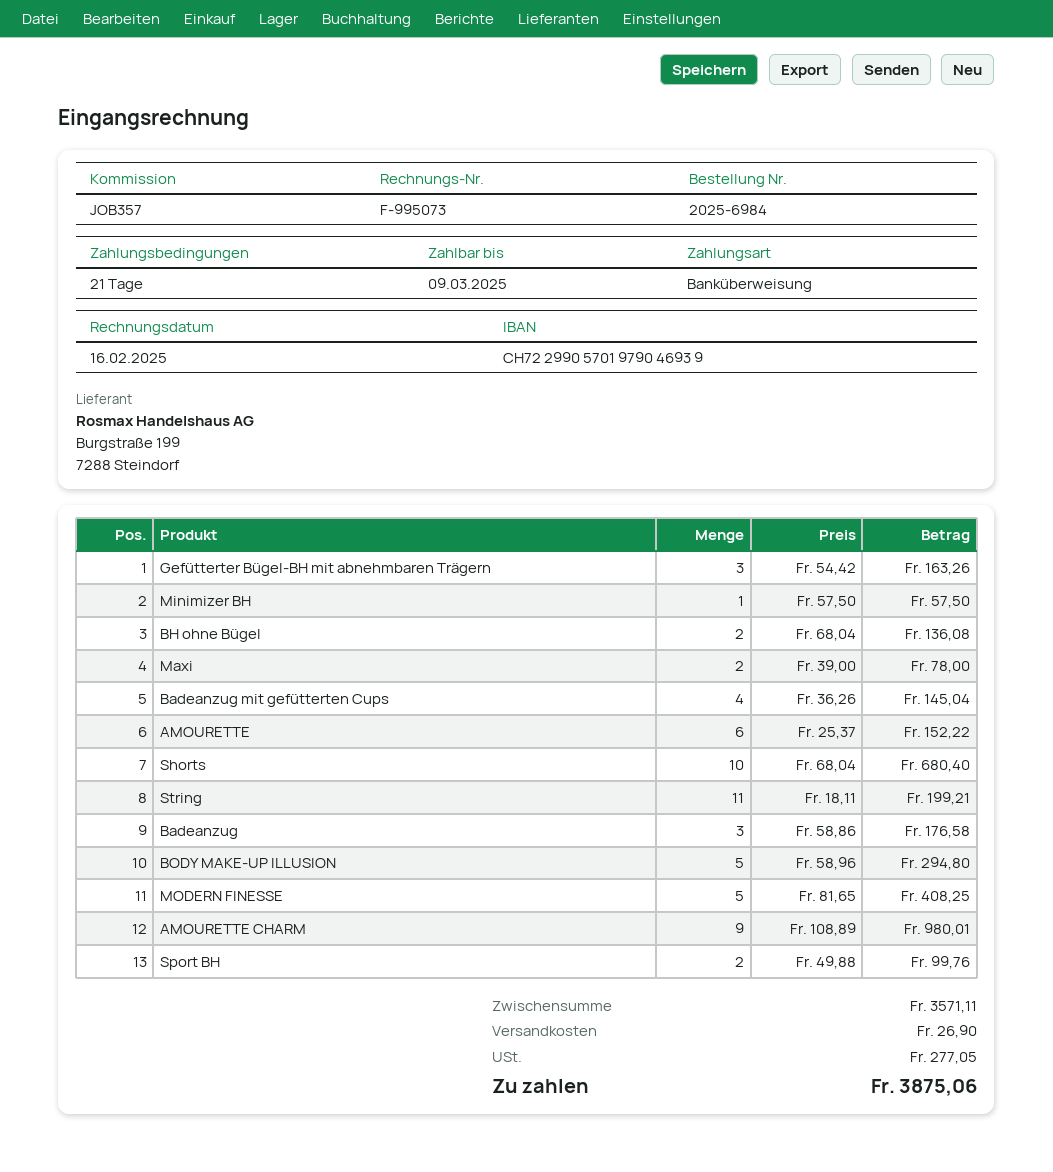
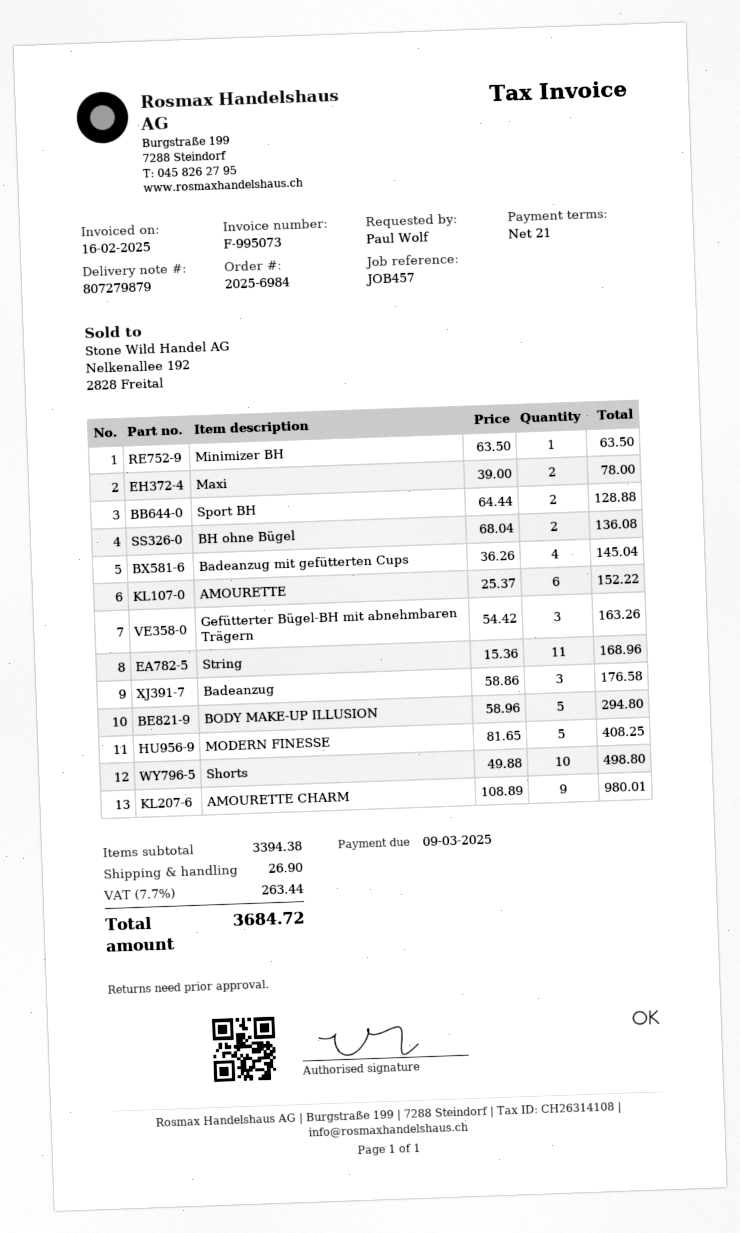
reference: JOB357 -> JOB457
Minimizer BH: 1 x 57.50 = 57.50 -> 1 x 63.50 = 63.50
Shorts: 10 x 68.04 = 680.40 -> 10 x 49.88 = 498.80
String: 11 x 18.11 = 199.21 -> 11 x 15.36 = 168.96
Sport BH: 2 x 49.88 = 99.76 -> 2 x 64.44 = 128.88
subtotal: 3571.11 -> 3394.38
tax: 277.05 -> 263.44
total: 3875.06 -> 3684.72

